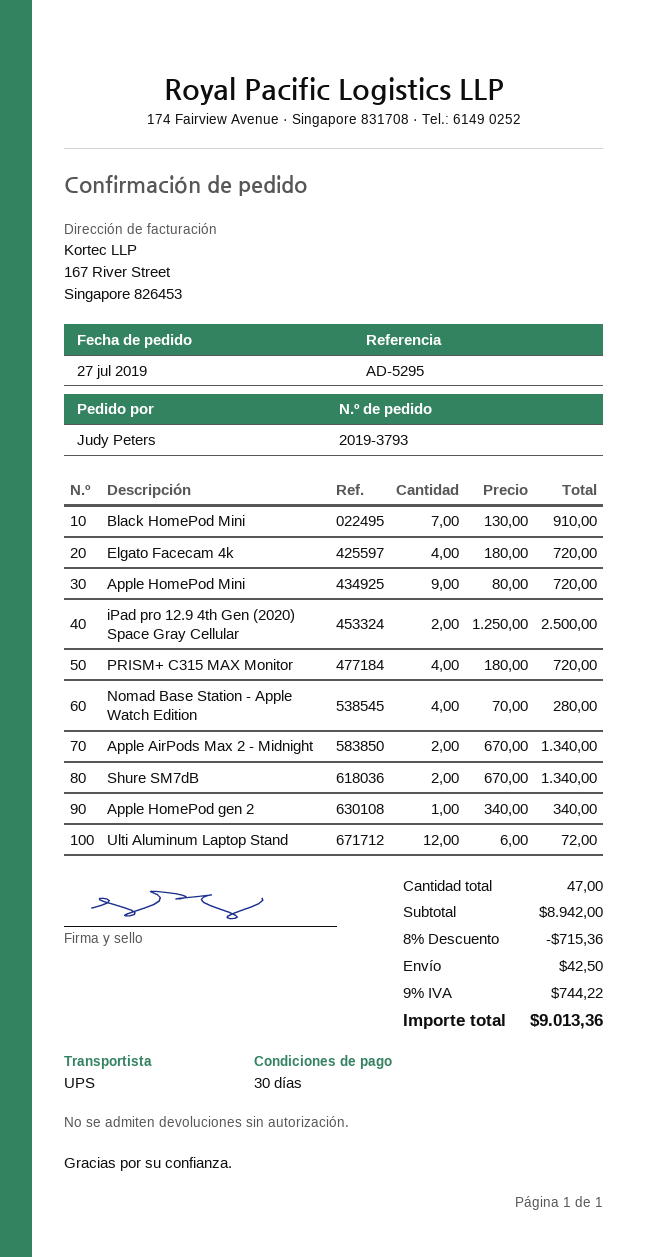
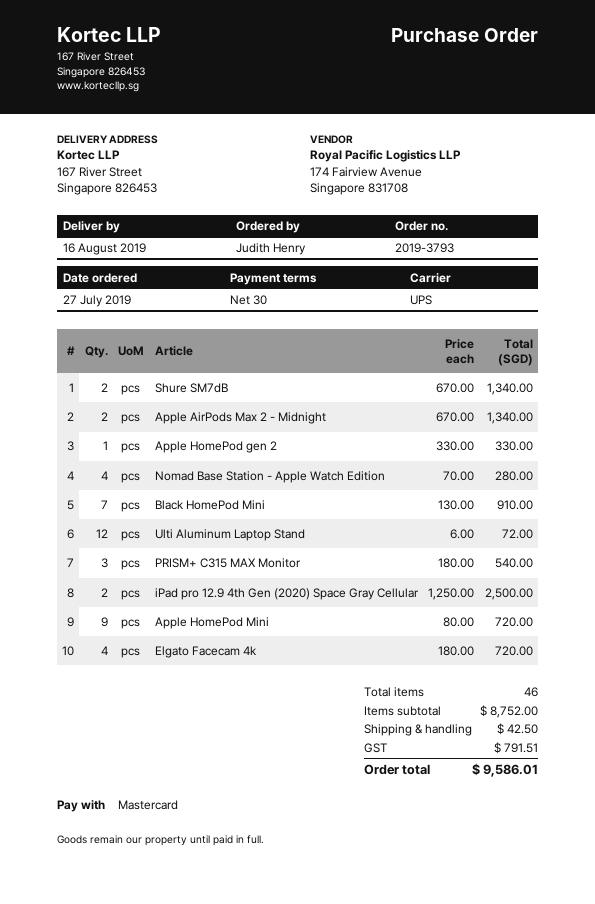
ordered by: Judy Peters -> Judith Henry
PRISM+ C315 MAX Monitor: 4 x 180.00 = 720.00 -> 3 x 180.00 = 540.00
Apple HomePod gen 2: 1 x 340.00 = 340.00 -> 1 x 330.00 = 330.00
total quantity: 47 -> 46
subtotal: 8942.00 -> 8752.00
discount: 8% = 715.36 -> none
tax: 744.22 -> 791.51
total: 9013.36 -> 9586.01

